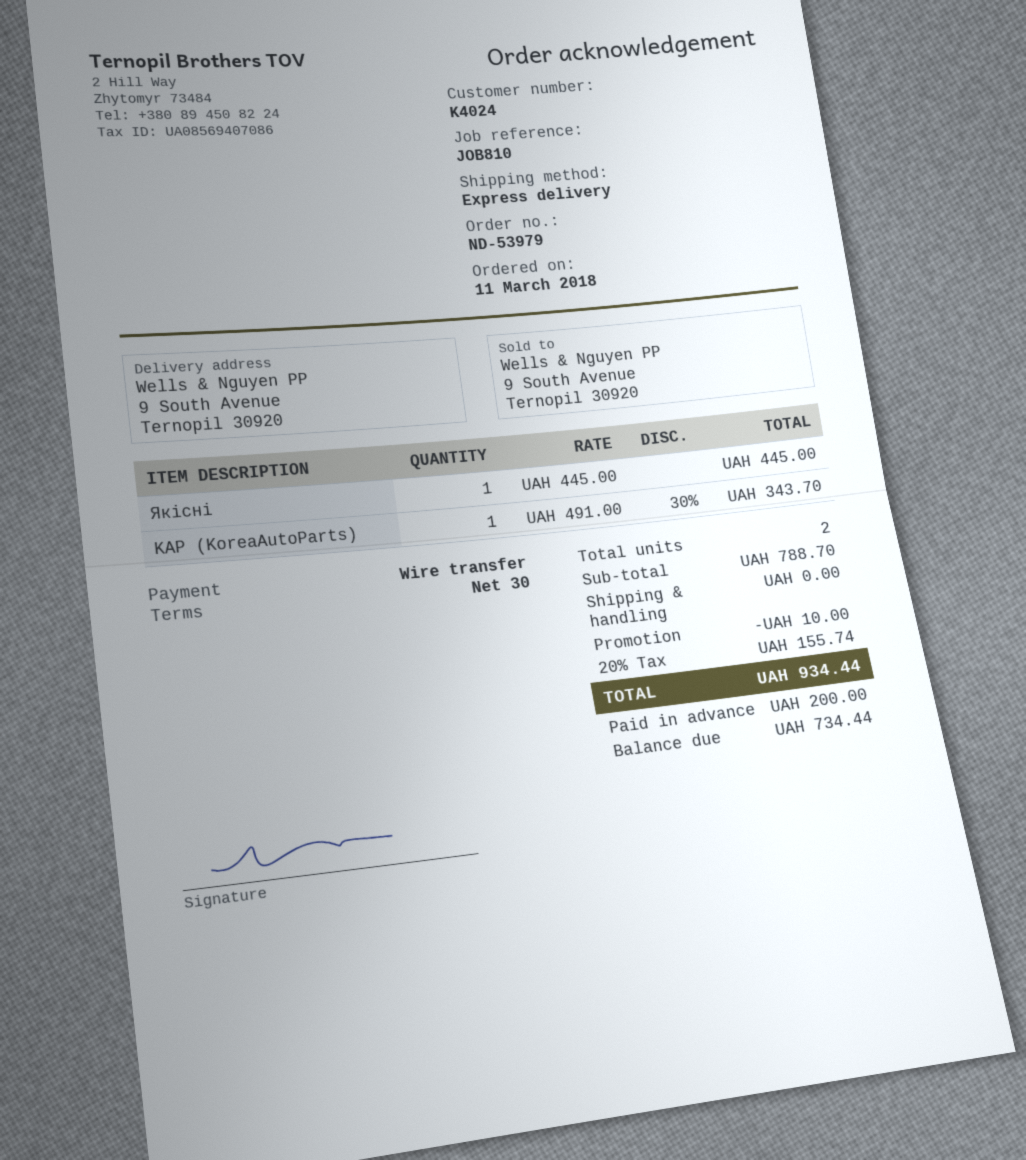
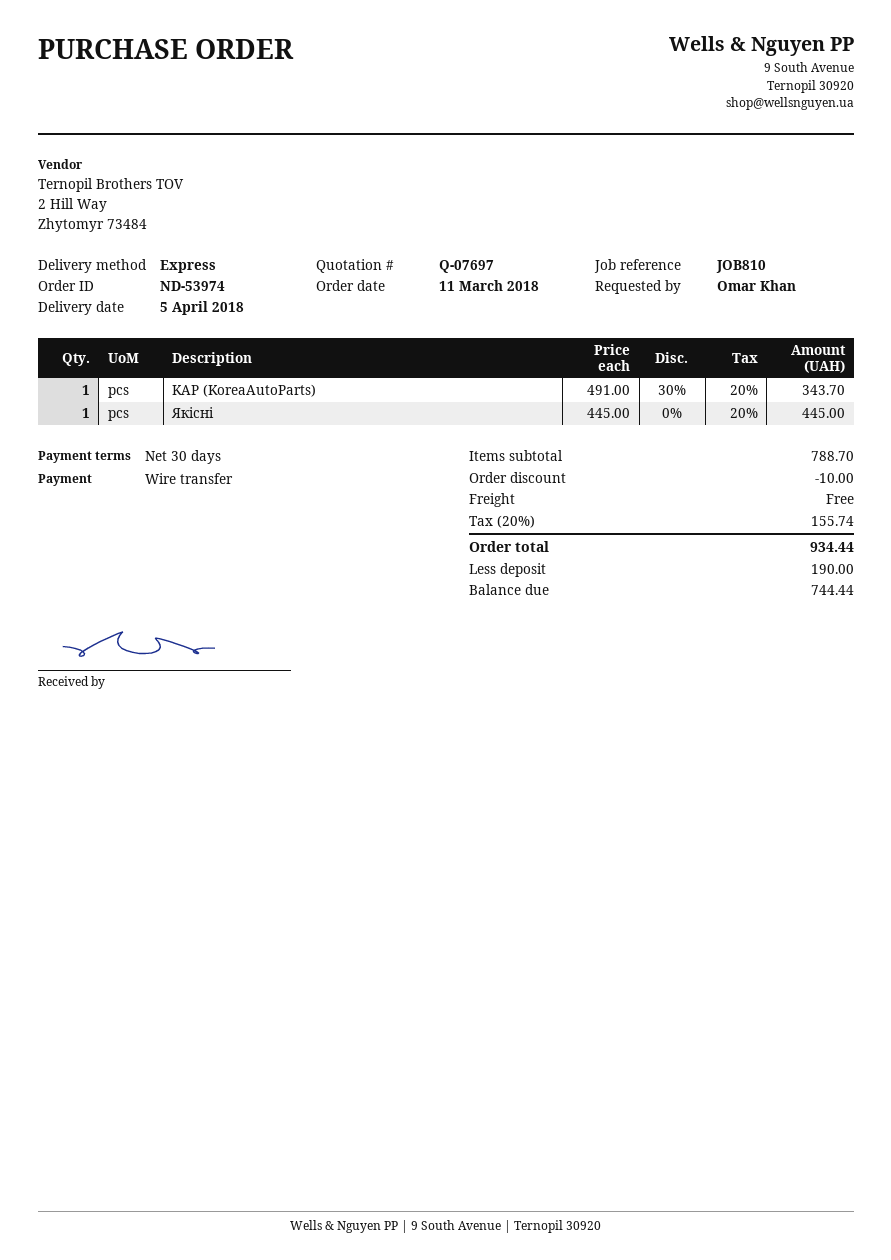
order number: ND-53979 -> ND-53974
deposit: 200.00 -> 190.00
balance: 734.44 -> 744.44

